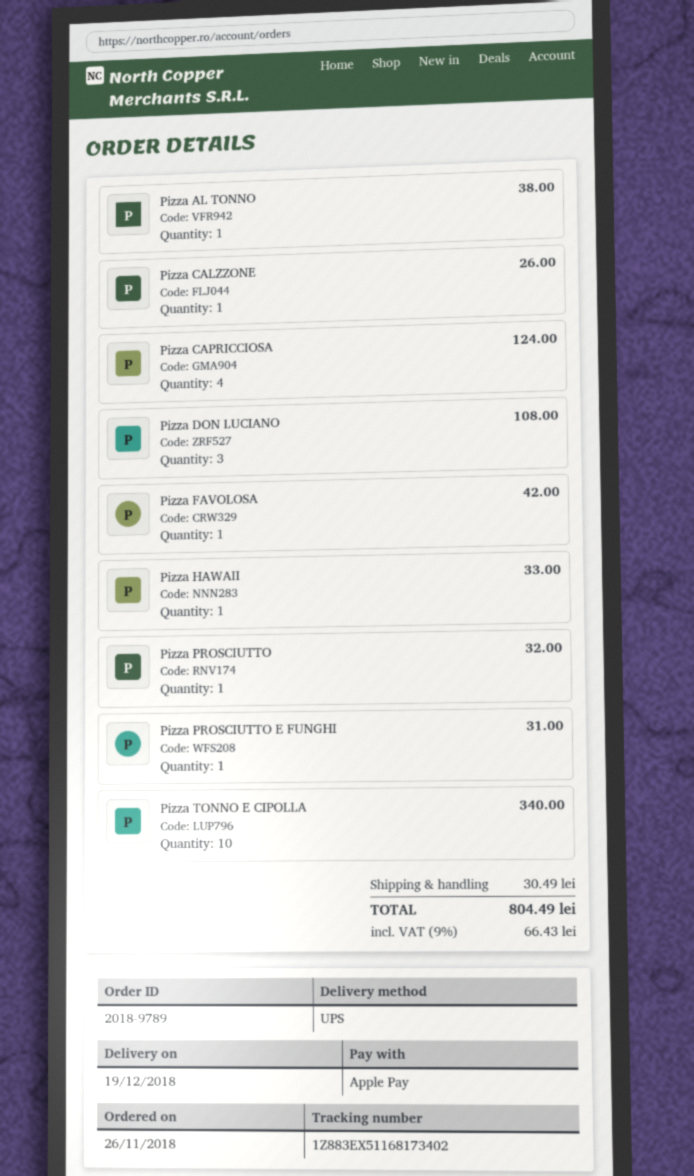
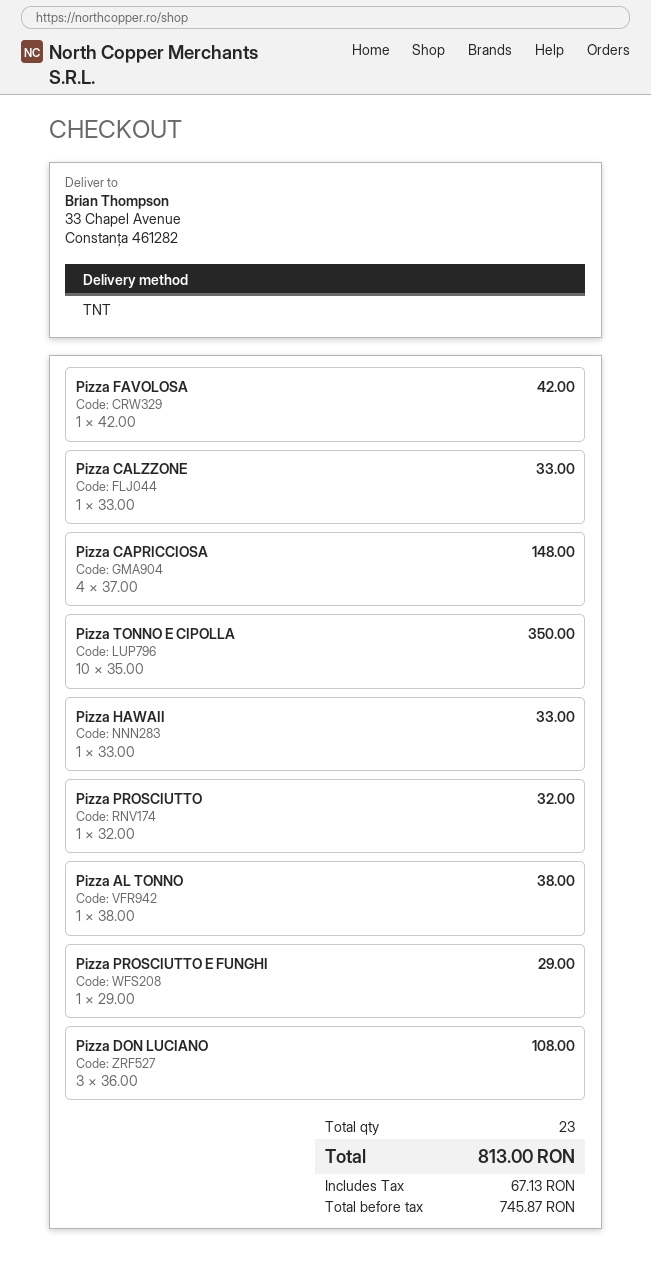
shipping method: UPS -> TNT
Pizza CALZZONE: 1 for 26.00 -> 1 for 33.00
Pizza CAPRICCIOSA: 4 for 124.00 -> 4 for 148.00
Pizza PROSCIUTTO E FUNGHI: 1 for 31.00 -> 1 for 29.00
Pizza TONNO E CIPOLLA: 10 for 340.00 -> 10 for 350.00
shipping: 30.49 -> none
tax: 66.43 -> 67.13
total: 804.49 -> 813.00

